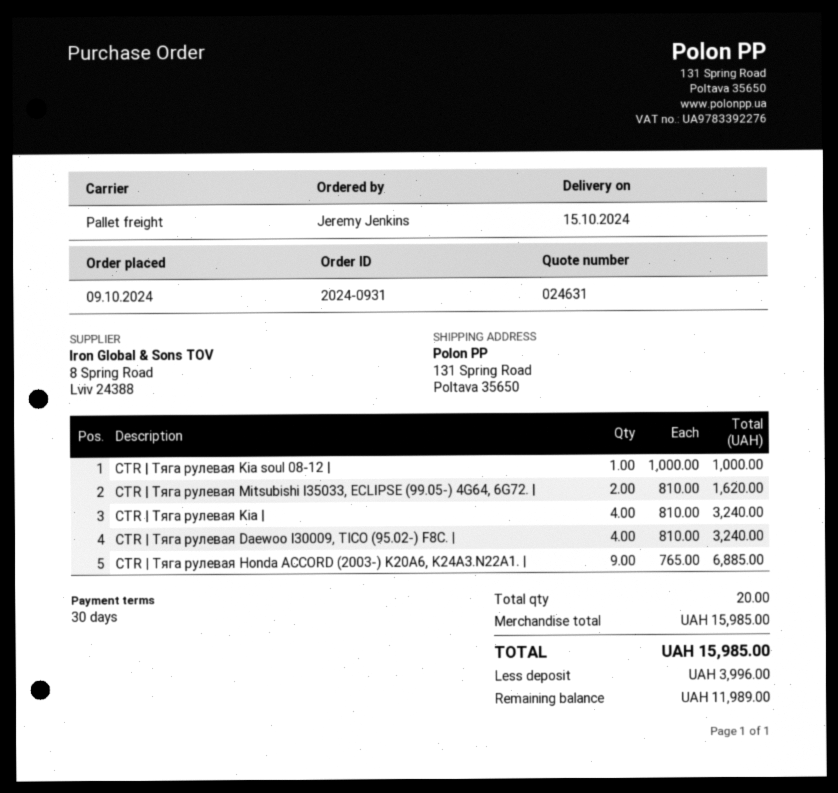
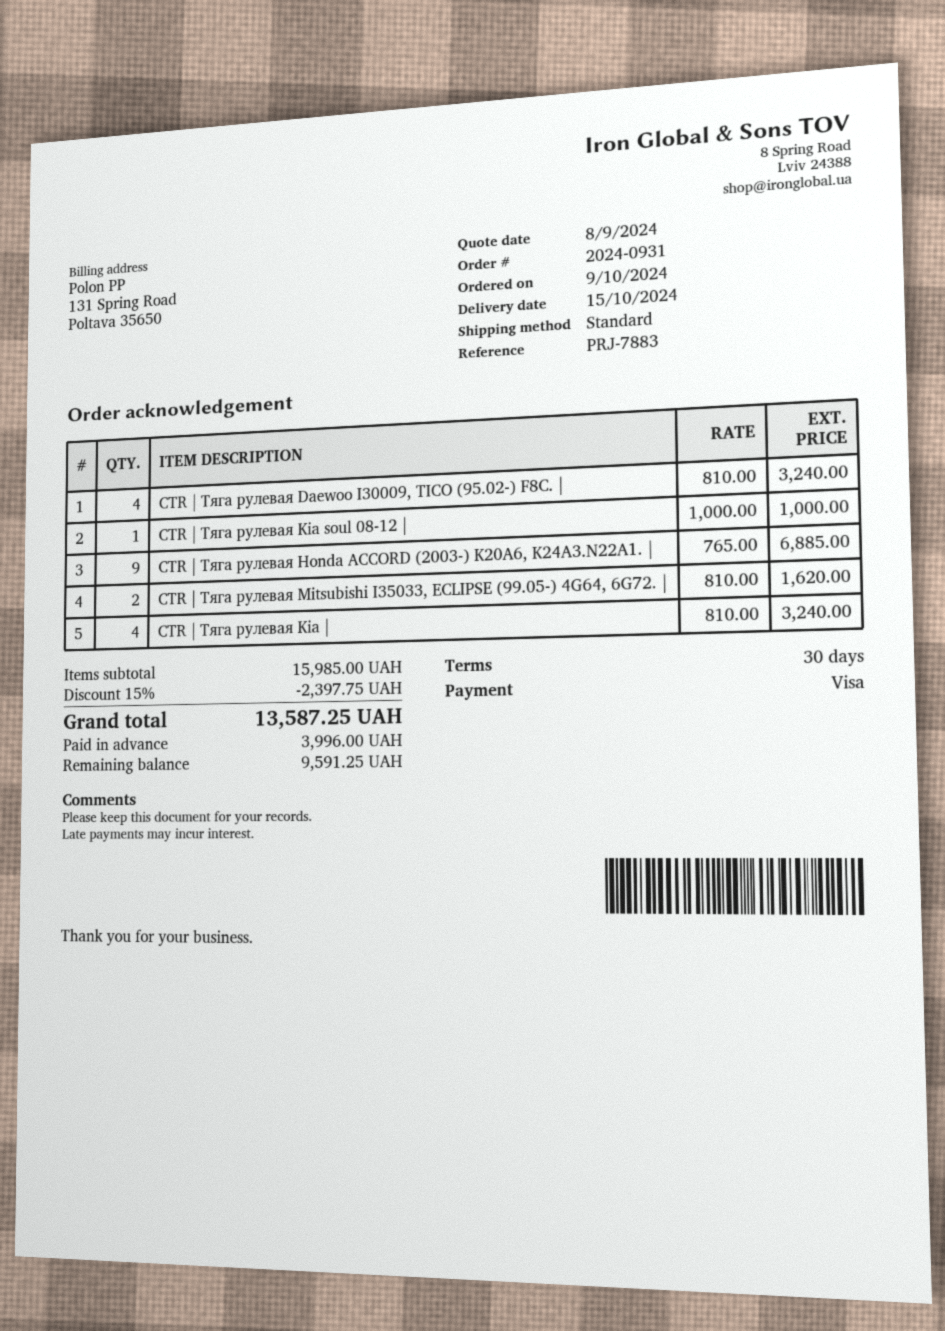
shipping method: pallet freight -> standard
discount: none -> 15% = 2397.75
total: 15985.00 -> 13587.25
balance: 11989.00 -> 9591.25

